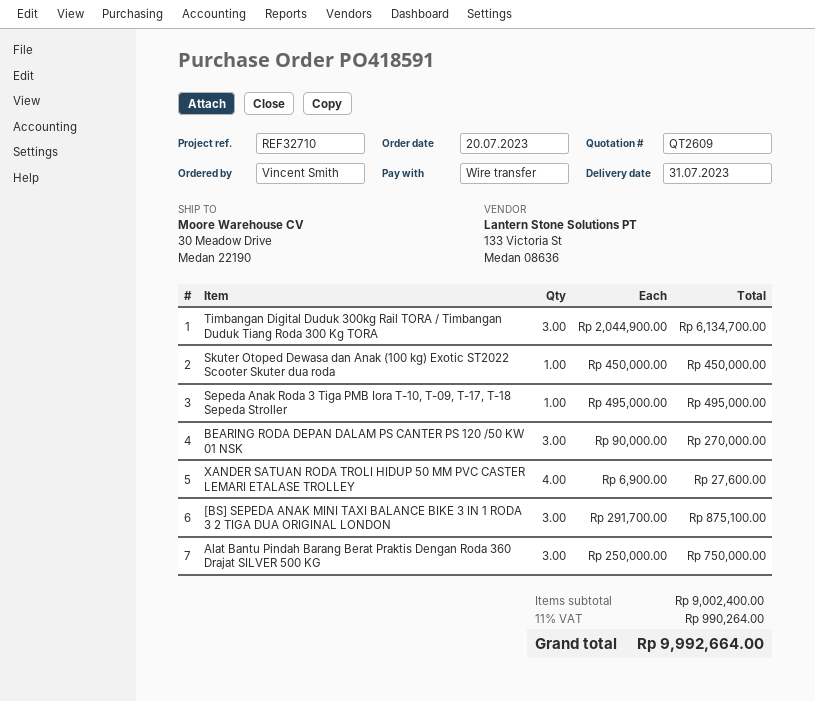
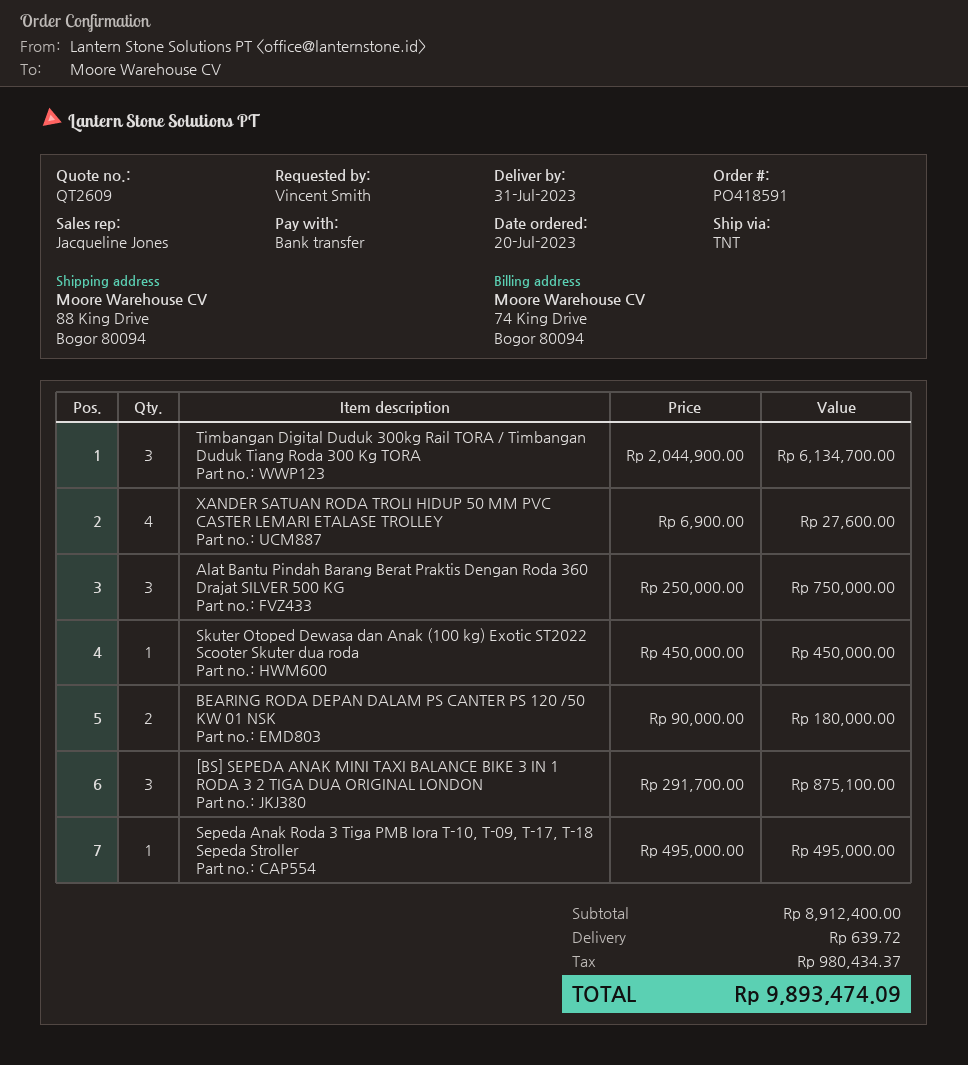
ship to: 30 Meadow Drive, Medan 22190 -> 88 King Drive, Bogor 80094
BEARING RODA DEPAN DALAM PS CANTER PS 120 /50 KW 01 NSK: 3 x 90000.00 = 270000.00 -> 2 x 90000.00 = 180000.00
subtotal: 9002400.00 -> 8912400.00
shipping: none -> 639.72
tax: 990264.00 -> 980434.37
total: 9992664.00 -> 9893474.09

